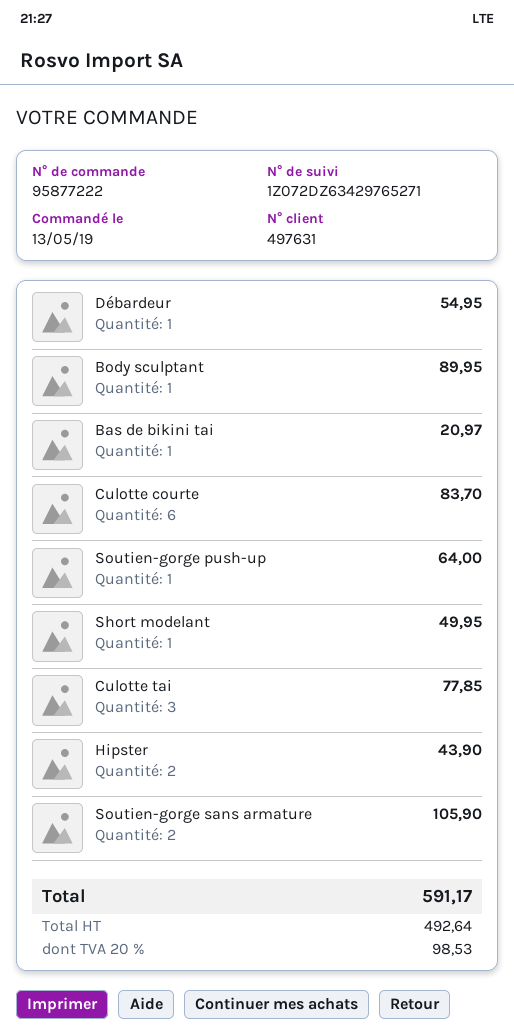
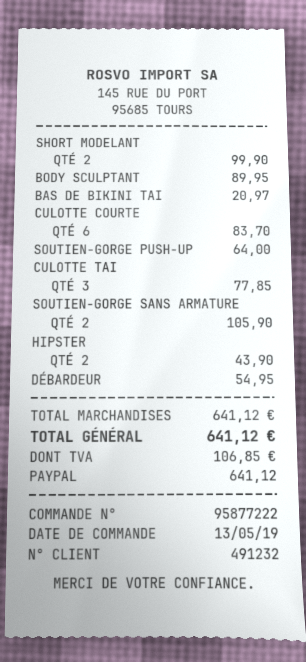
customer number: 497631 -> 491232
Short modelant: 1 for 49.95 -> 2 for 99.90
tax: 98.53 -> 106.85
total: 591.17 -> 641.12

